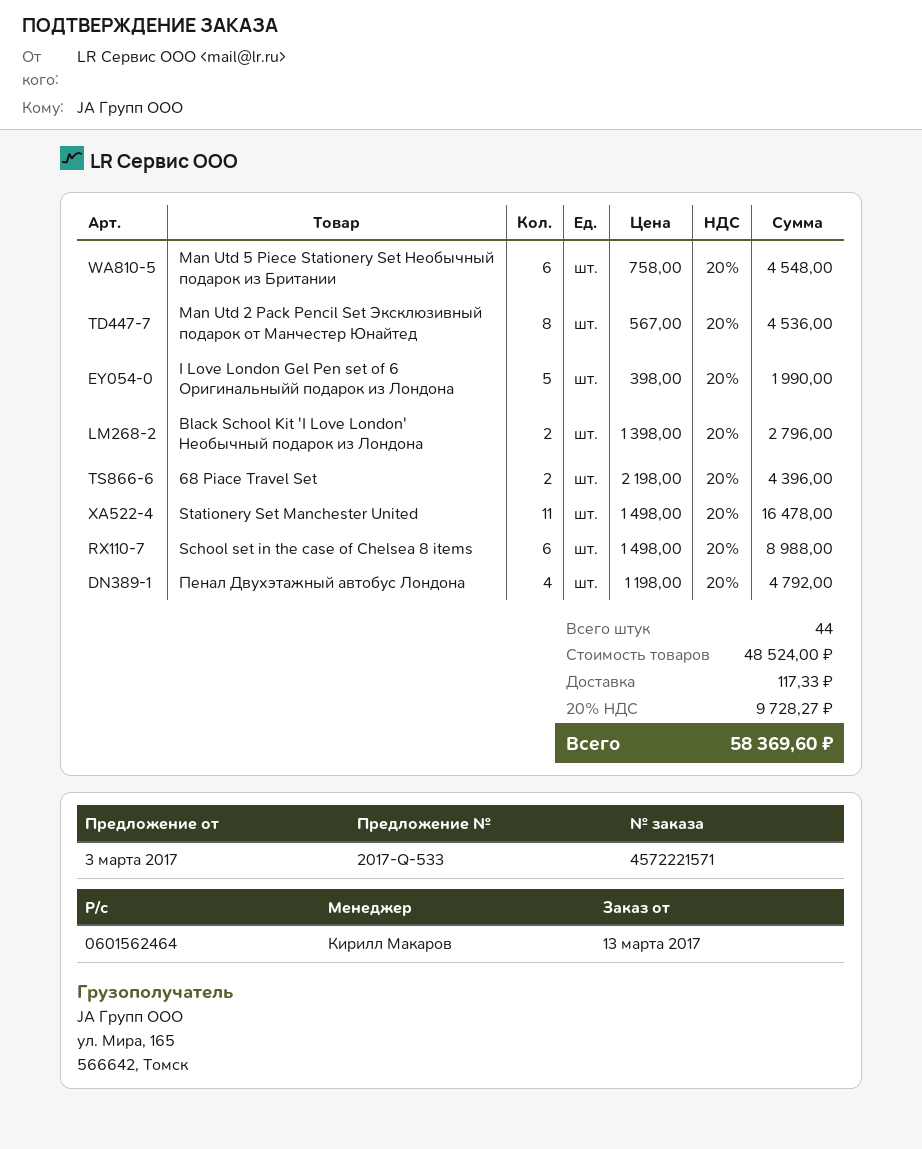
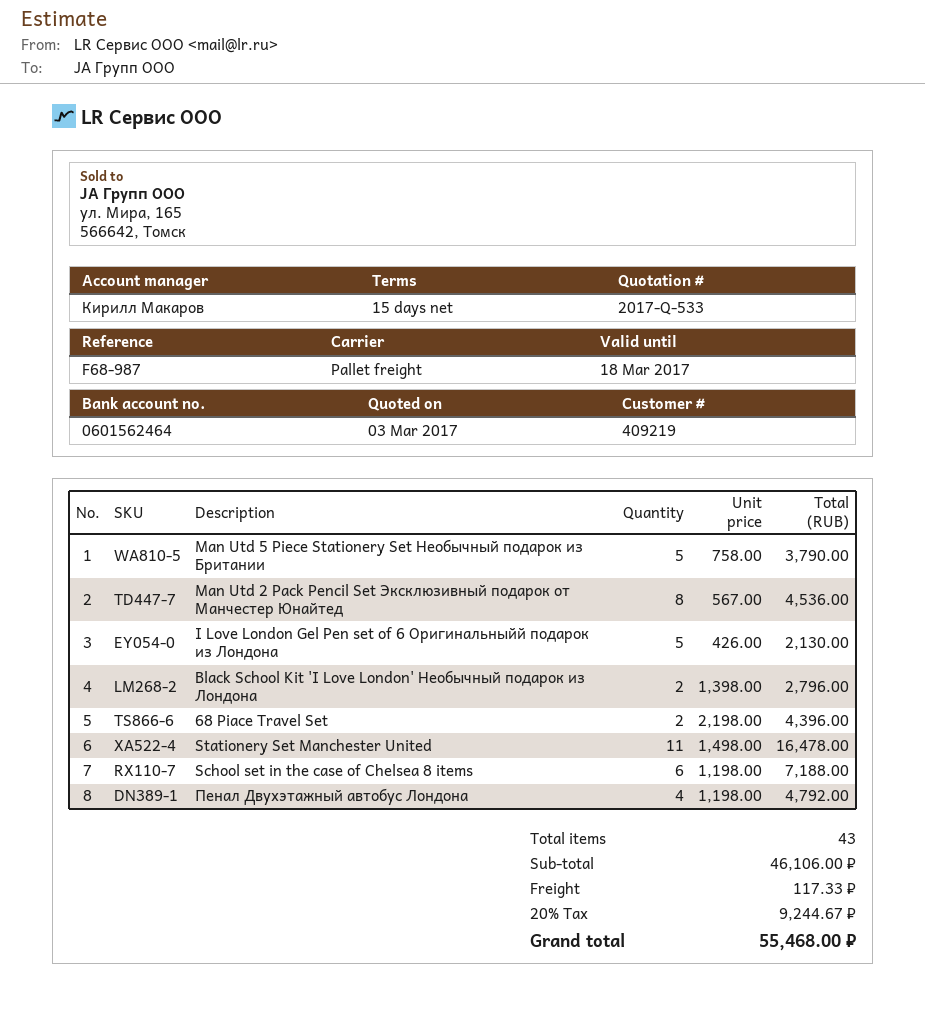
Man Utd 5 Piece Stationery Set Необычный подарок из Британии: 6 x 758.00 = 4548.00 -> 5 x 758.00 = 3790.00
I Love London Gel Pen set of 6 Оригинальныйй подарок из Лондона: 5 x 398.00 = 1990.00 -> 5 x 426.00 = 2130.00
School set in the case of Chelsea 8 items: 6 x 1498.00 = 8988.00 -> 6 x 1198.00 = 7188.00
total quantity: 44 -> 43
subtotal: 48524.00 -> 46106.00
tax: 20% = 9728.27 -> 20% = 9244.67
total: 58369.60 -> 55468.00

